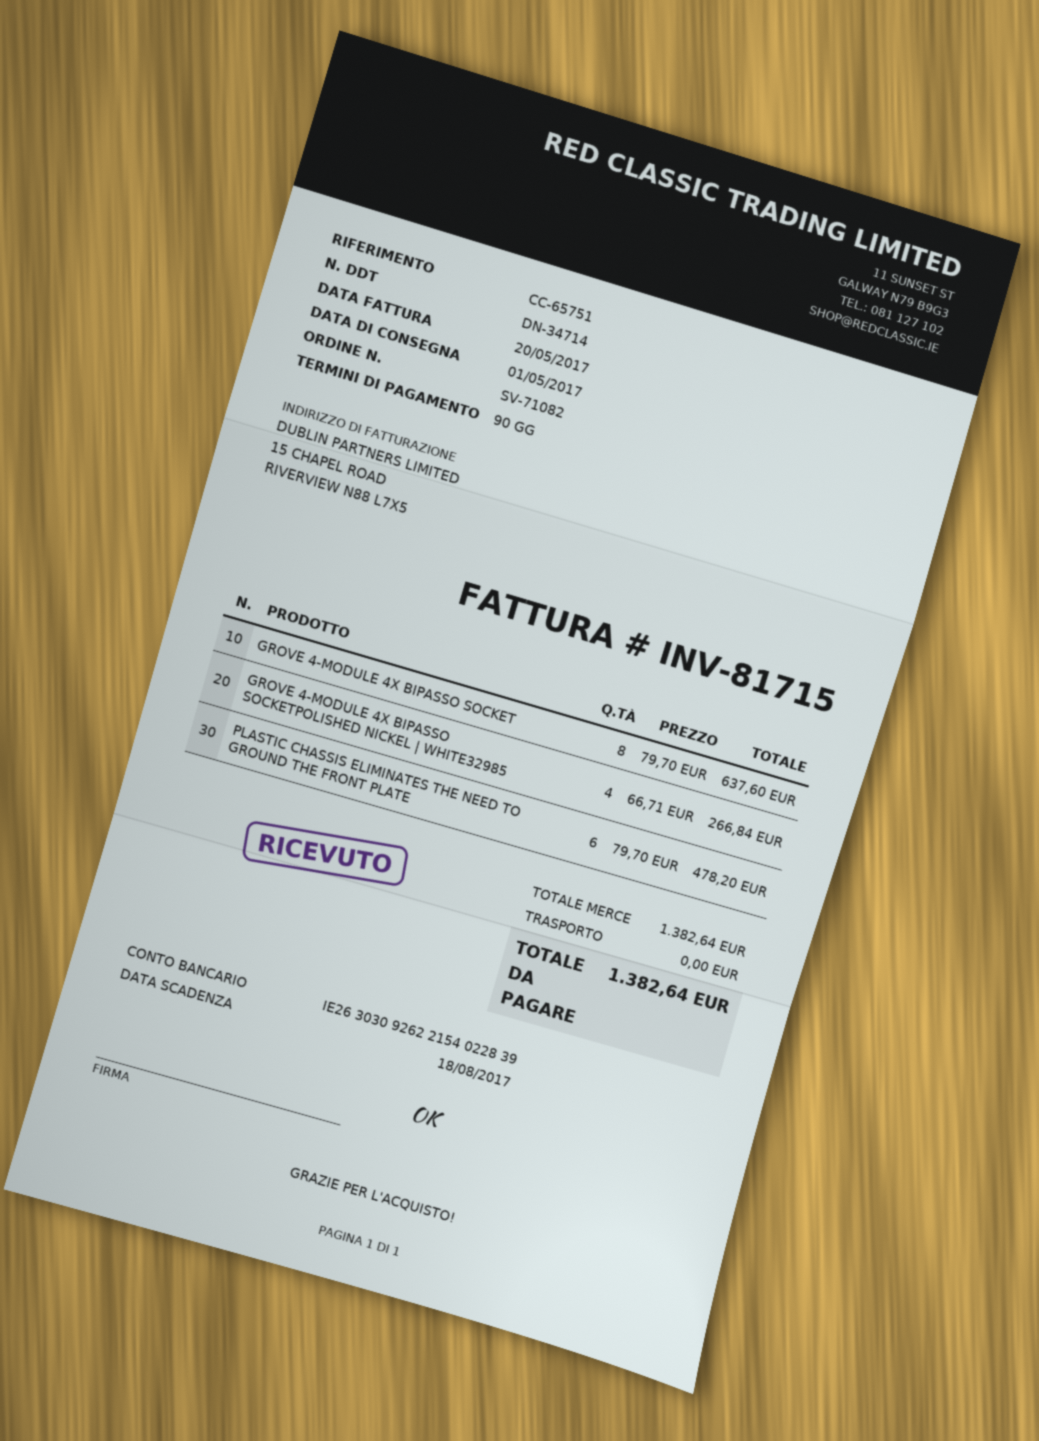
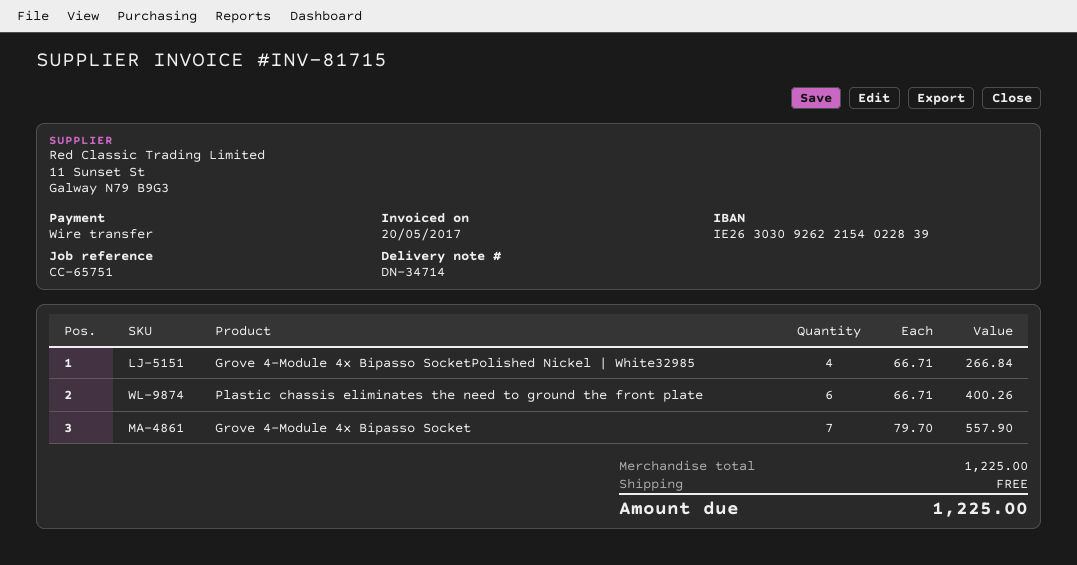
GROVE 4-MODULE 4X BIPASSO SOCKET: 8 x 79.70 = 637.60 -> 7 x 79.70 = 557.90
PLASTIC CHASSIS ELIMINATES THE NEED TO GROUND THE FRONT PLATE: 6 x 79.70 = 478.20 -> 6 x 66.71 = 400.26
subtotal: 1382.64 -> 1225.00
total: 1382.64 -> 1225.00

